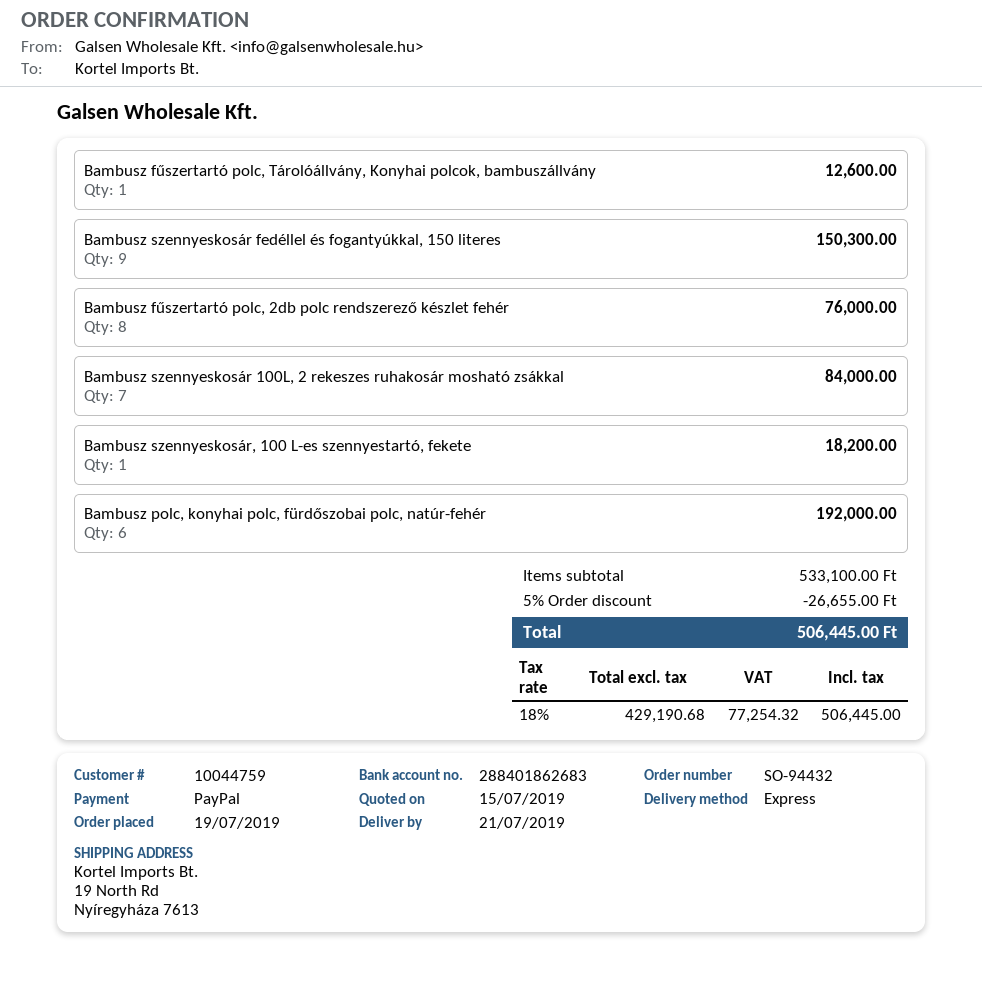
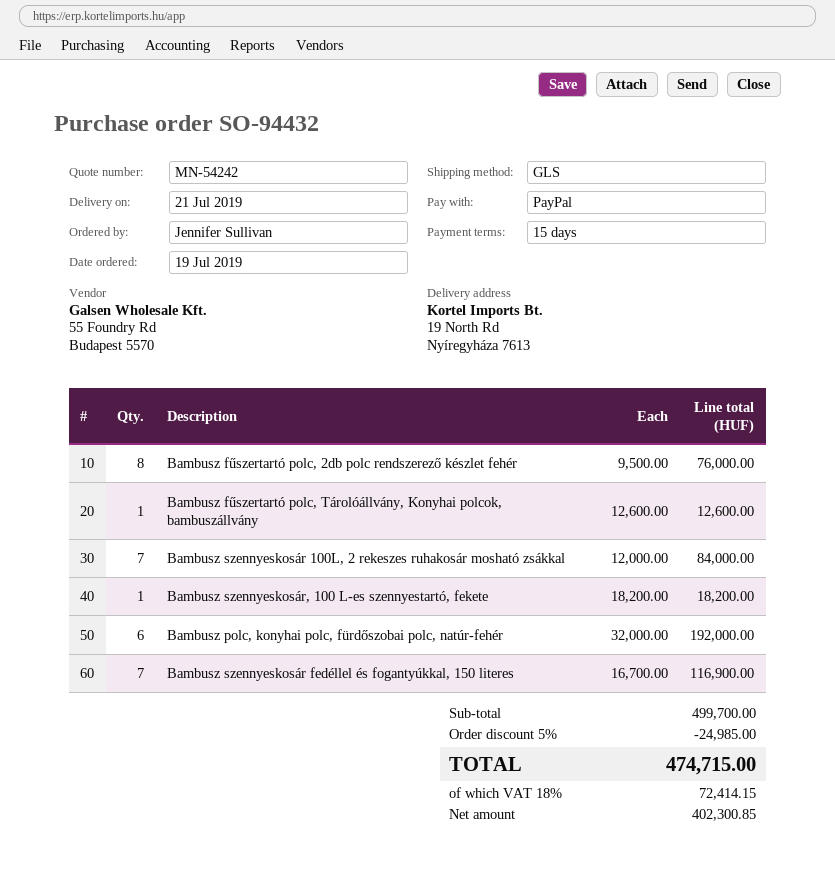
shipping method: express -> GLS
Bambusz szennyeskosár fedéllel és fogantyúkkal, 150 literes: 9 for 150300.00 -> 7 for 116900.00
subtotal: 533100.00 -> 499700.00
discount: 5% = 26655.00 -> 5% = 24985.00
net: 429190.68 -> 402300.85
tax: 18% = 77254.32 -> 18% = 72414.15
total: 506445.00 -> 474715.00

